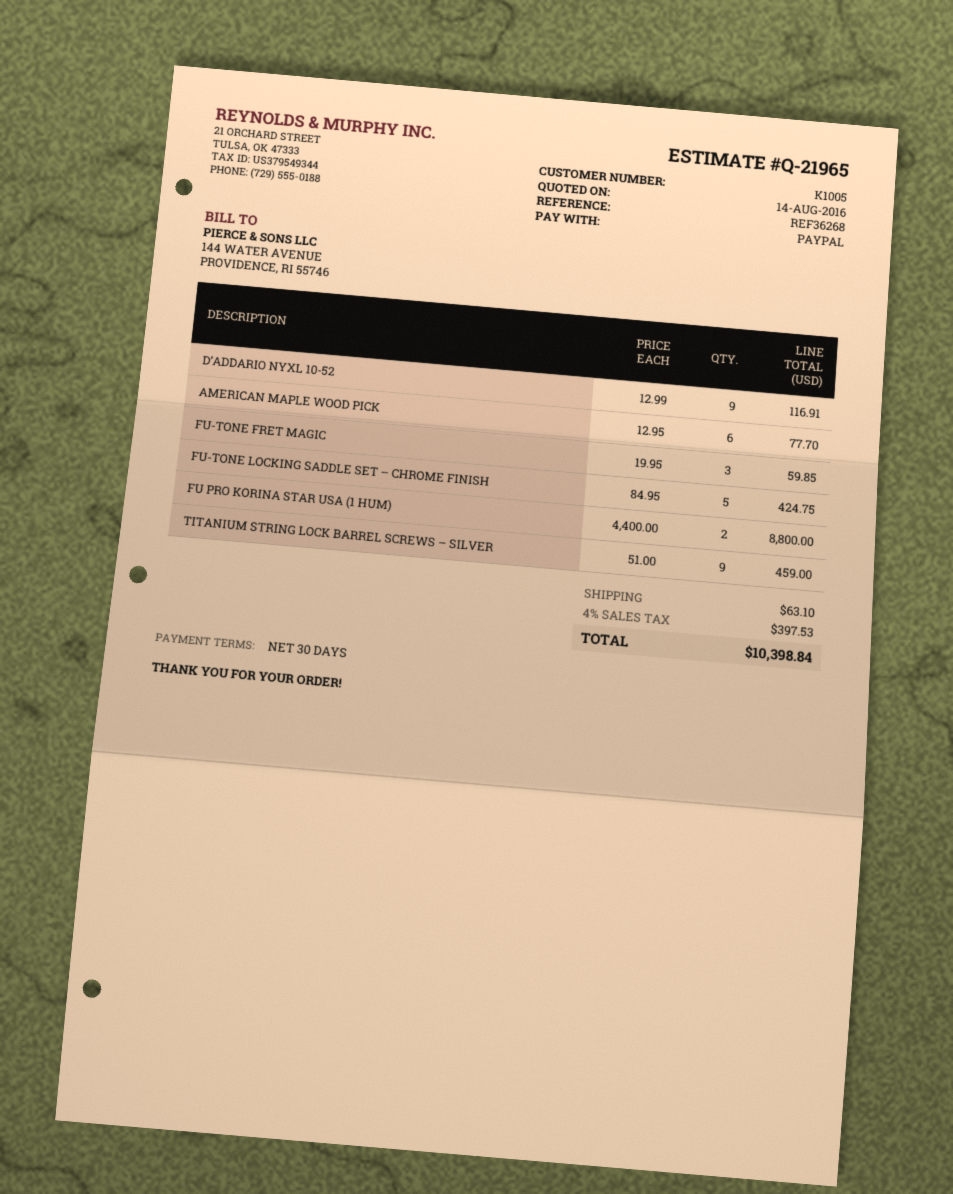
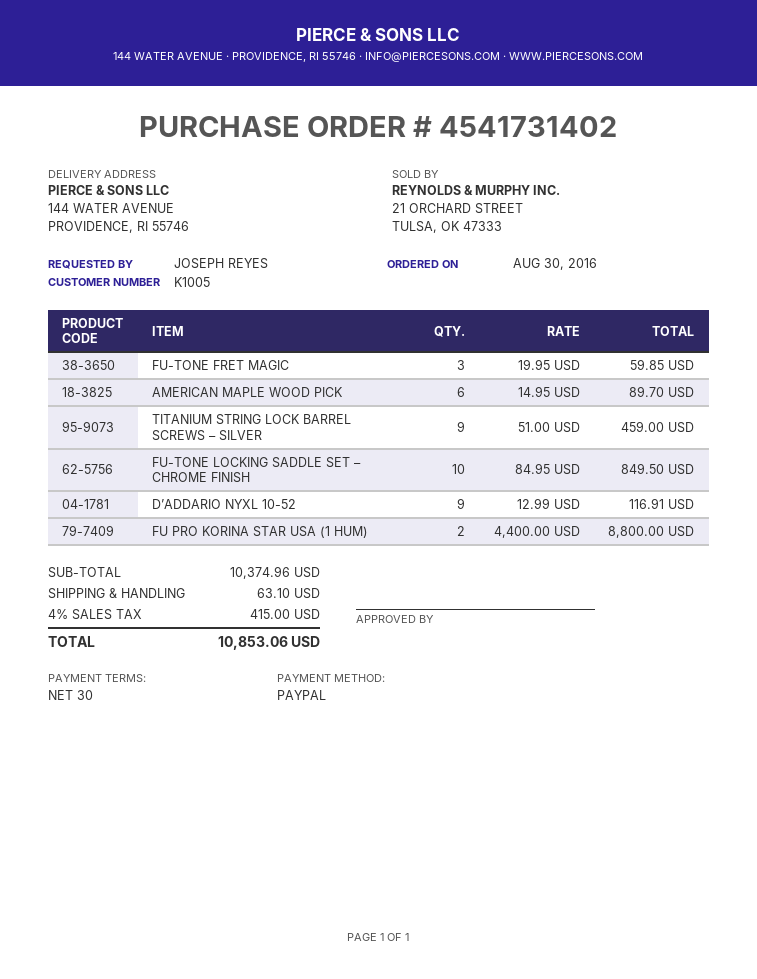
AMERICAN MAPLE WOOD PICK: 6 x 12.95 = 77.70 -> 6 x 14.95 = 89.70
FU-TONE LOCKING SADDLE SET – CHROME FINISH: 5 x 84.95 = 424.75 -> 10 x 84.95 = 849.50
tax: 4% = 397.53 -> 4% = 415.00
total: 10398.84 -> 10853.06

